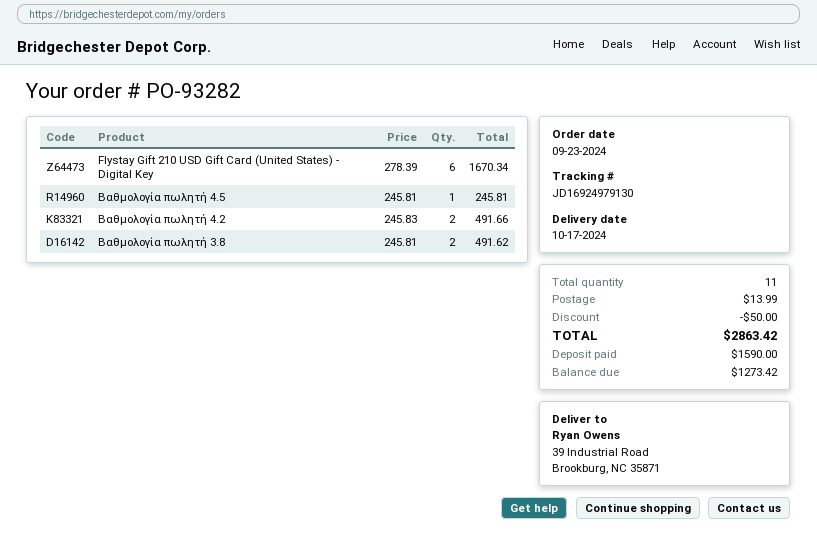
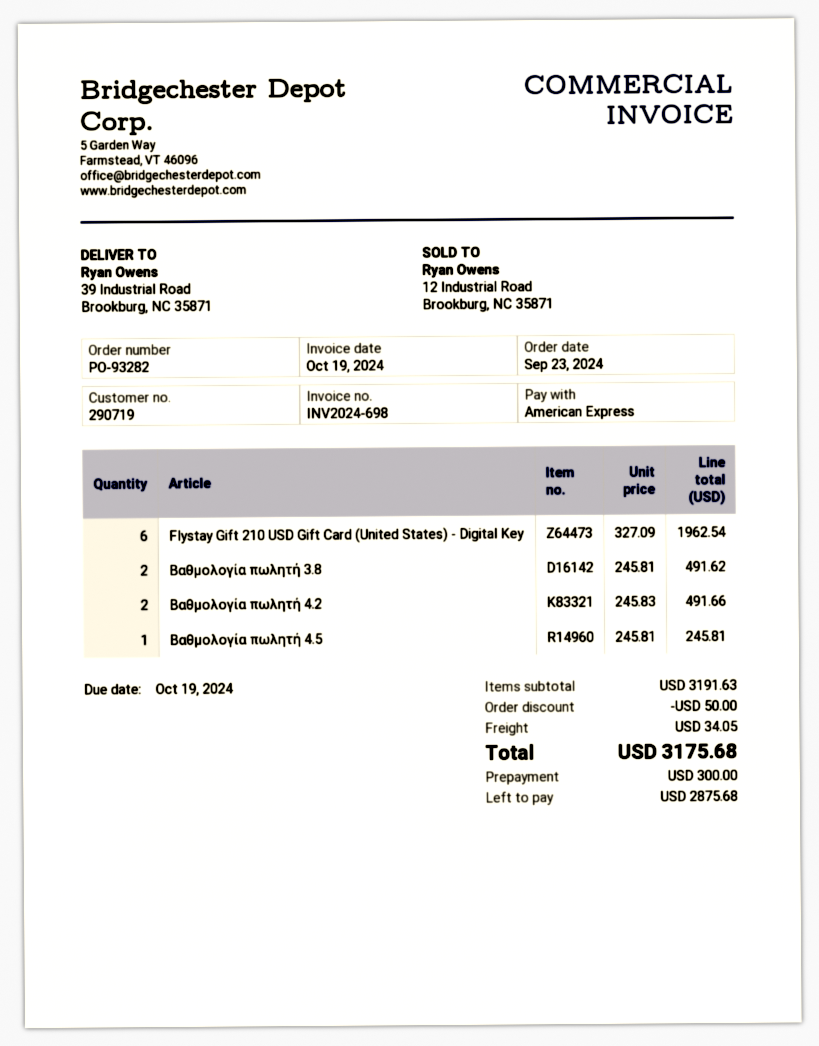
Flystay Gift 210 USD Gift Card (United States) - Digital Key: 6 x 278.39 = 1670.34 -> 6 x 327.09 = 1962.54
shipping: 13.99 -> 34.05
total: 2863.42 -> 3175.68
deposit: 1590.00 -> 300.00
balance: 1273.42 -> 2875.68

